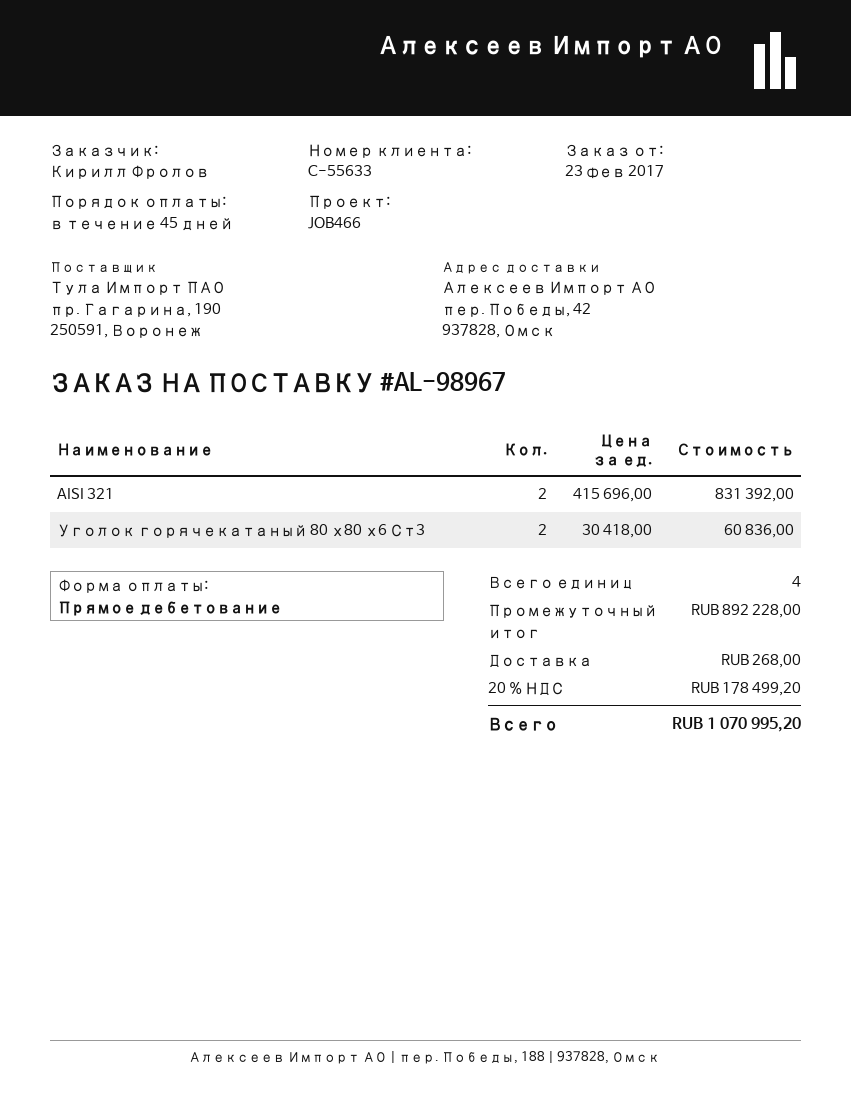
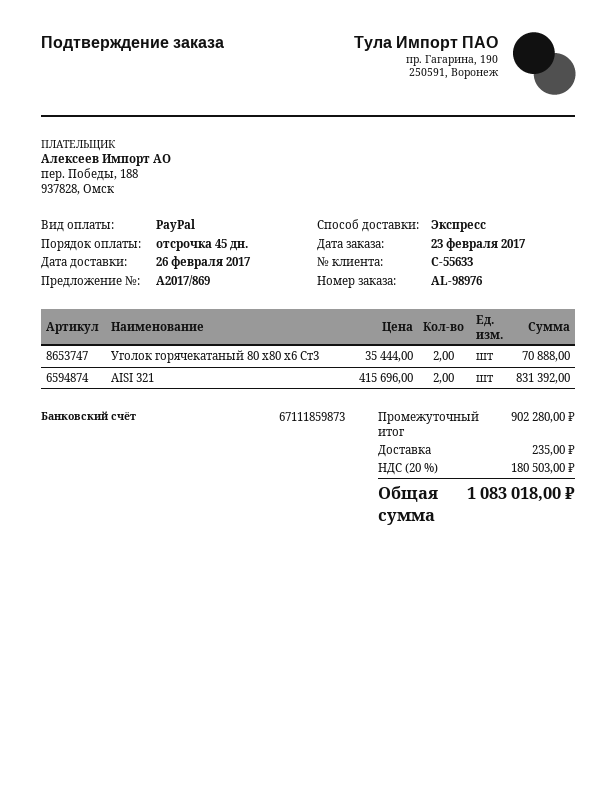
order number: AL-98967 -> AL-98976
payment method: direct debit -> PayPal
Уголок горячекатаный 80 х80 х6 Ст3: 2 x 30418.00 = 60836.00 -> 2 x 35444.00 = 70888.00
subtotal: 892228.00 -> 902280.00
shipping: 268.00 -> 235.00
tax: 20% = 178499.20 -> 20% = 180503.00
total: 1070995.20 -> 1083018.00

